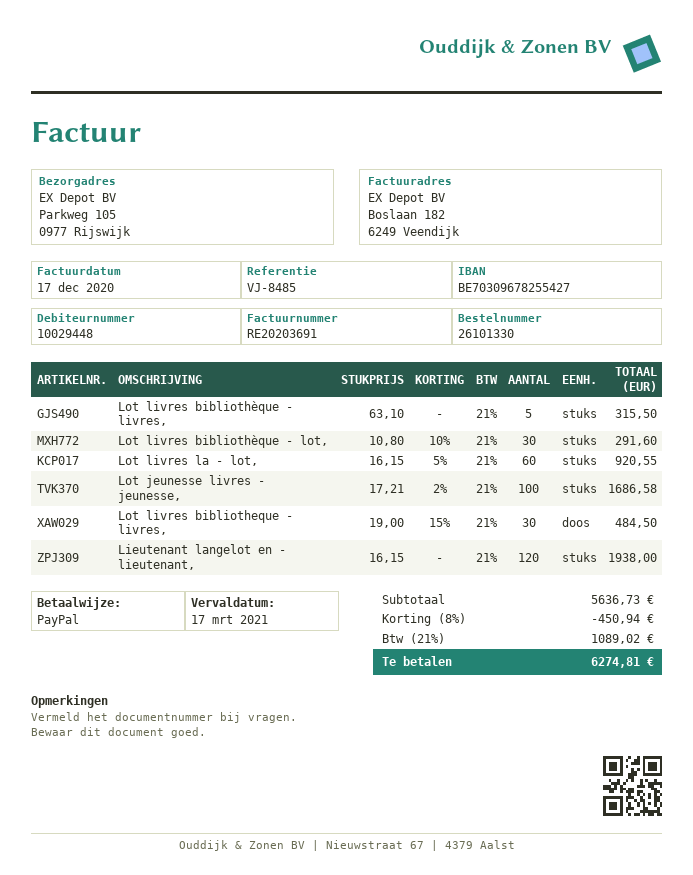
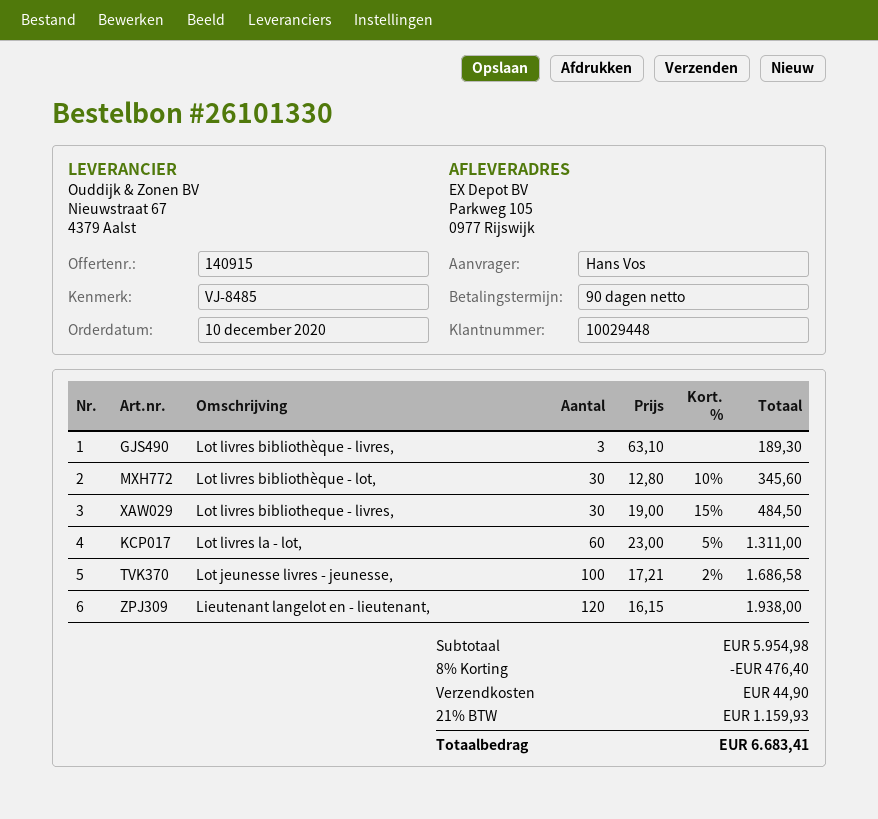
Lot livres bibliothèque - livres,: 5 x 63.10 = 315.50 -> 3 x 63.10 = 189.30
Lot livres bibliothèque - lot,: 30 x 10.80 - 10% = 291.60 -> 30 x 12.80 - 10% = 345.60
Lot livres la - lot,: 60 x 16.15 - 5% = 920.55 -> 60 x 23.00 - 5% = 1311.00
subtotal: 5636.73 -> 5954.98
discount: 8% = 450.94 -> 8% = 476.40
shipping: none -> 44.90
tax: 21% = 1089.02 -> 21% = 1159.93
total: 6274.81 -> 6683.41

